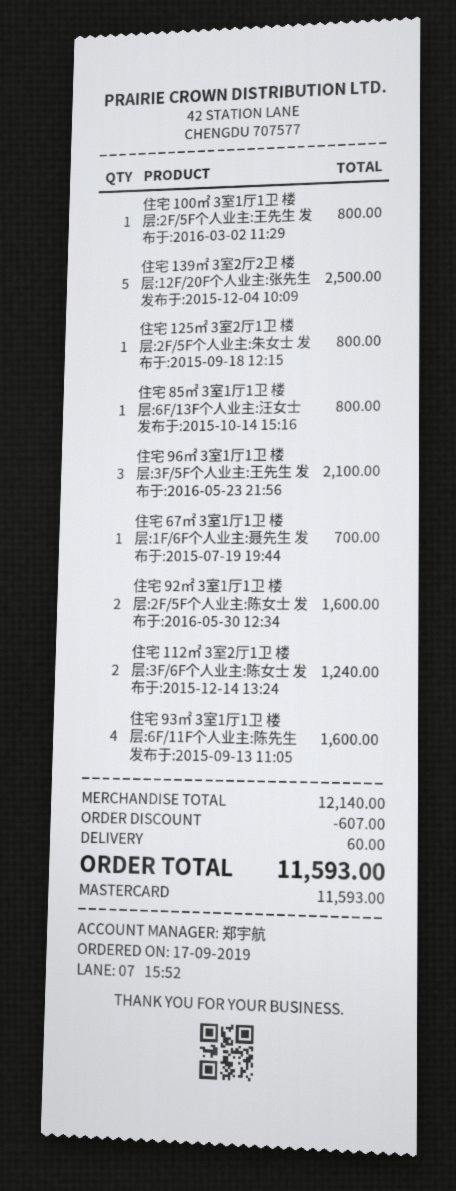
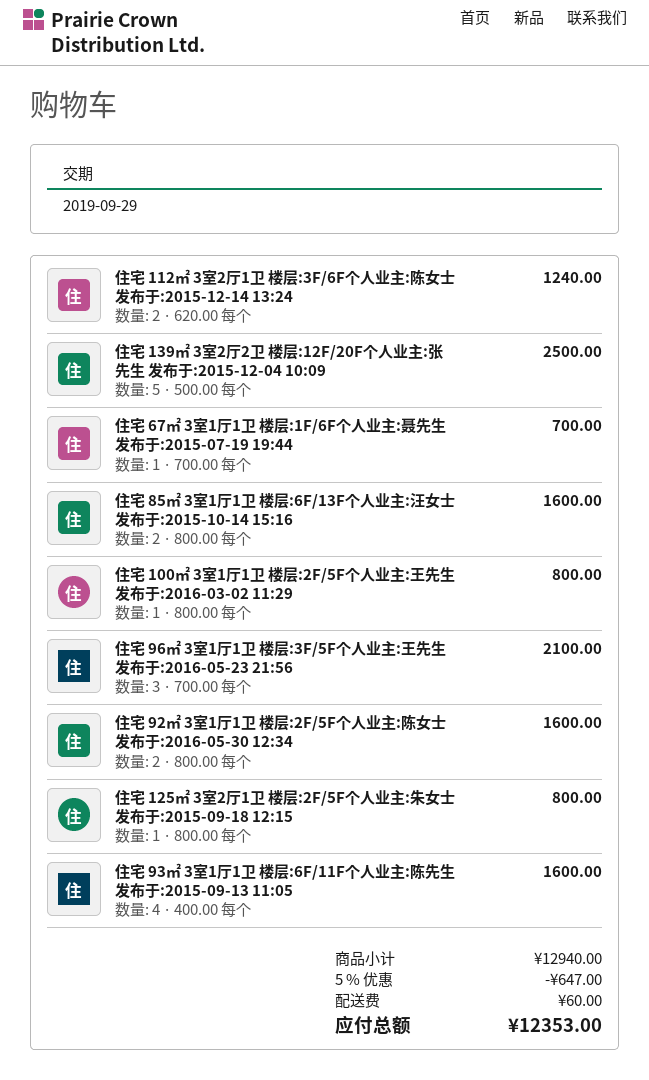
住宅 85㎡ 3室1厅1卫 楼层:6F/13F个人业主:汪女士 发布于:2015-10-14 15:16: 1 for 800.00 -> 2 for 1600.00
subtotal: 12140.00 -> 12940.00
discount: 607.00 -> 647.00
total: 11593.00 -> 12353.00

